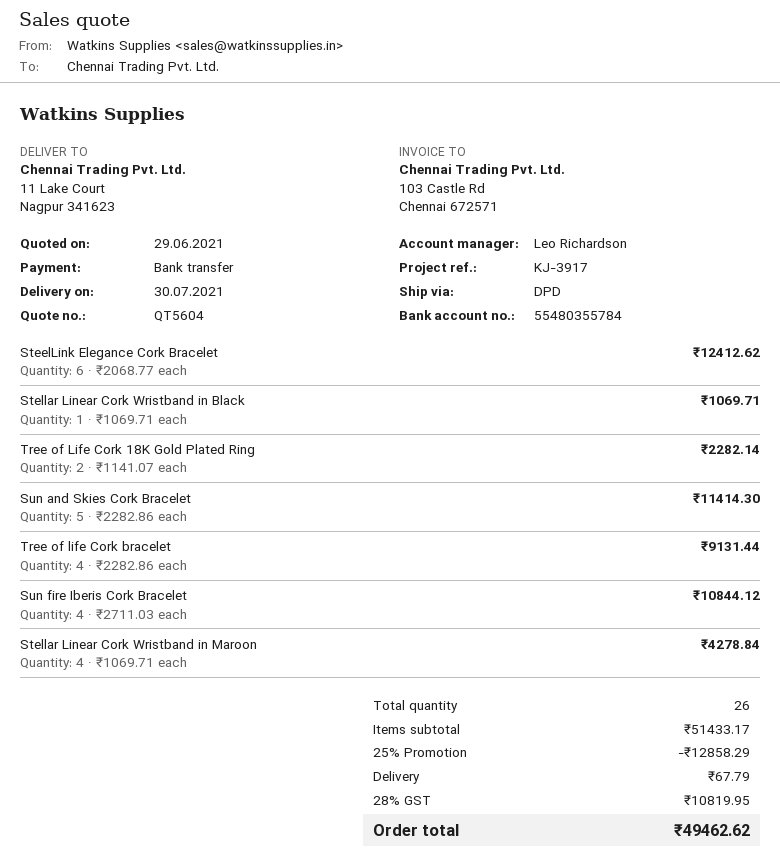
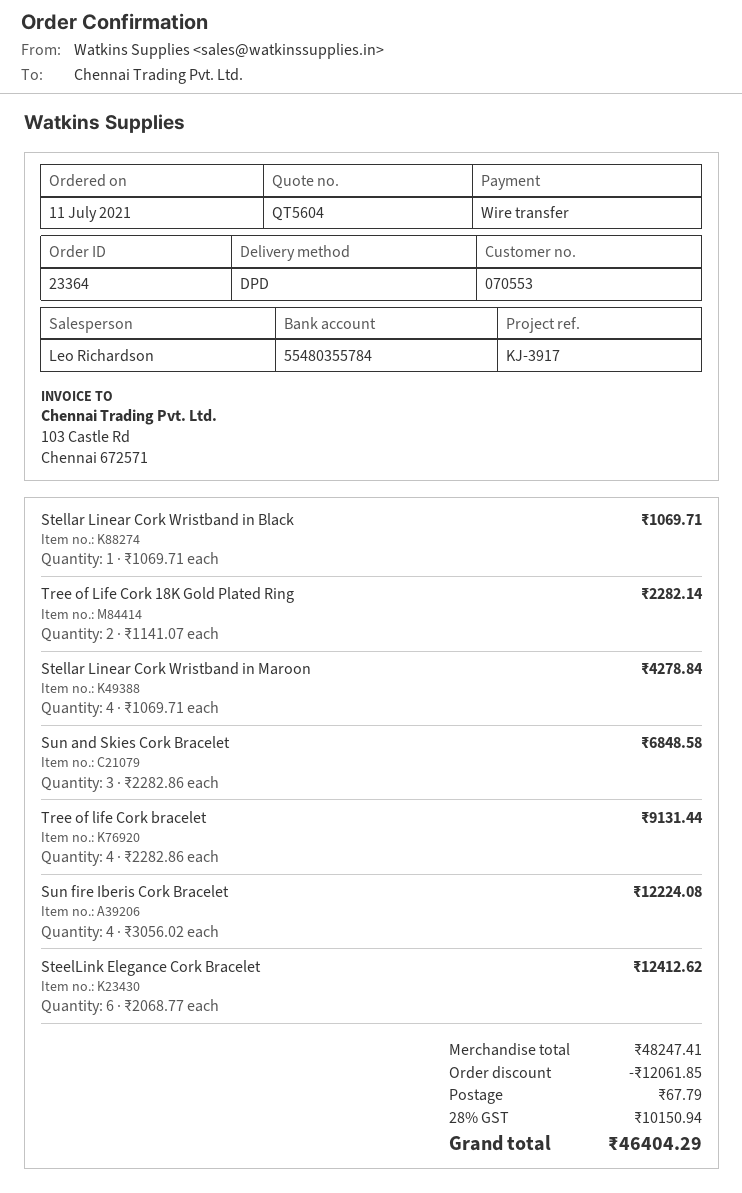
Sun and Skies Cork Bracelet: 5 x 2282.86 = 11414.30 -> 3 x 2282.86 = 6848.58
Sun fire Iberis Cork Bracelet: 4 x 2711.03 = 10844.12 -> 4 x 3056.02 = 12224.08
subtotal: 51433.17 -> 48247.41
discount: 12858.29 -> 12061.85
tax: 28% = 10819.95 -> 28% = 10150.94
total: 49462.62 -> 46404.29

